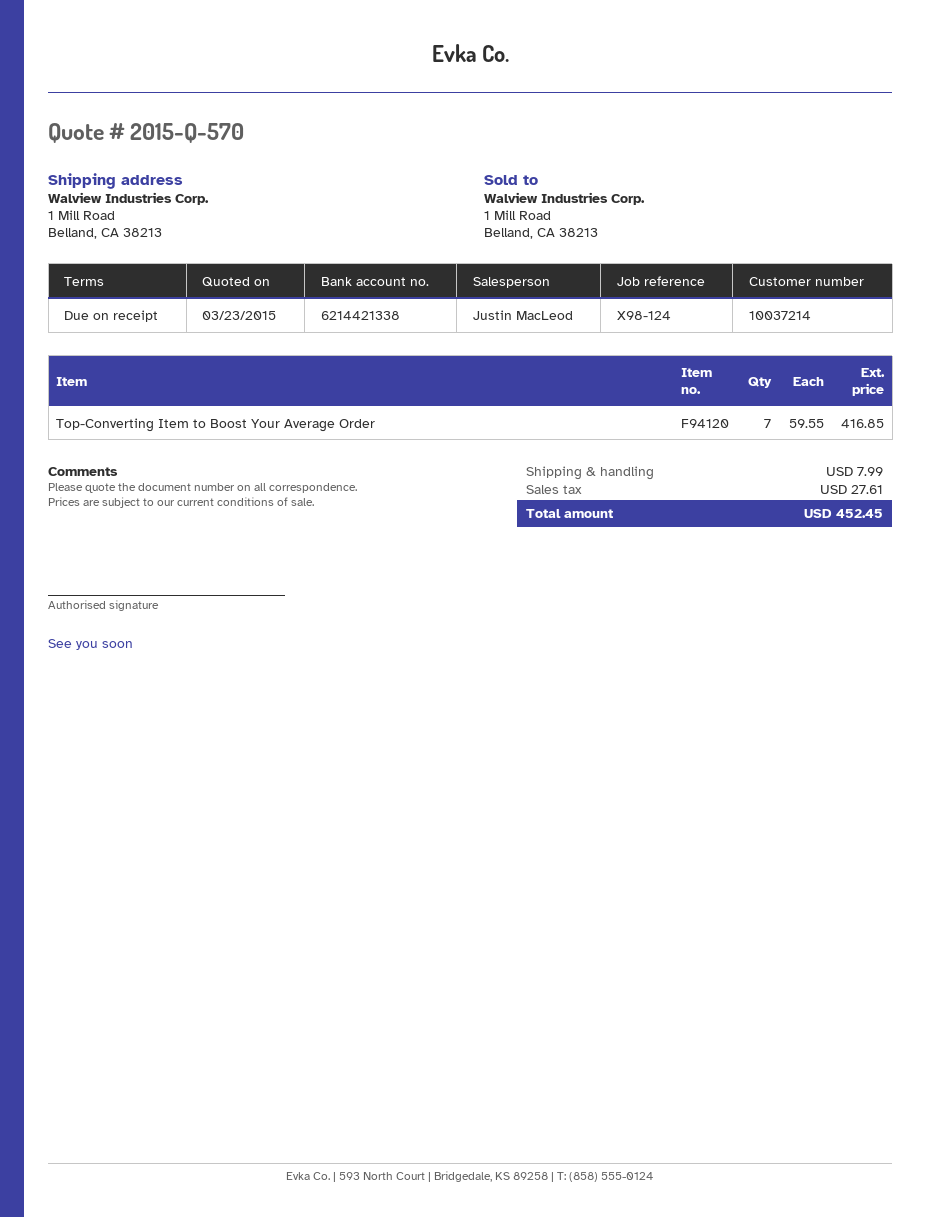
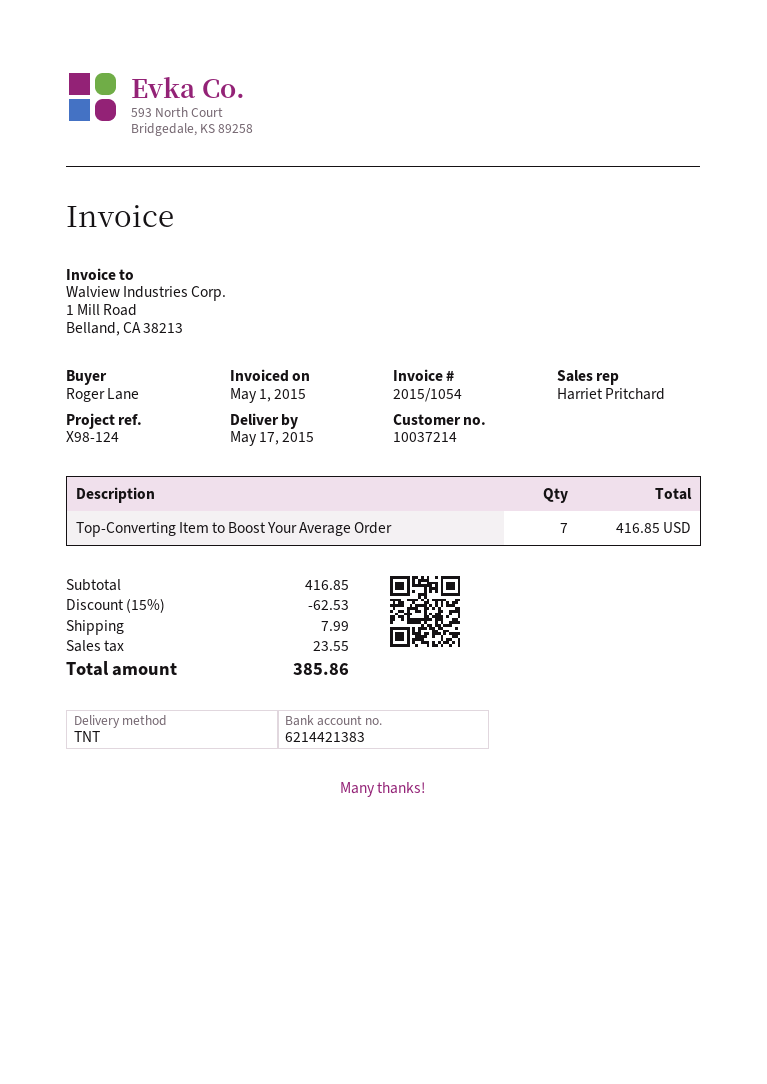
sales rep: Justin MacLeod -> Harriet Pritchard
bank account: 6214421338 -> 6214421383
discount: none -> 15% = 62.53
tax: 27.61 -> 23.55
total: 452.45 -> 385.86

